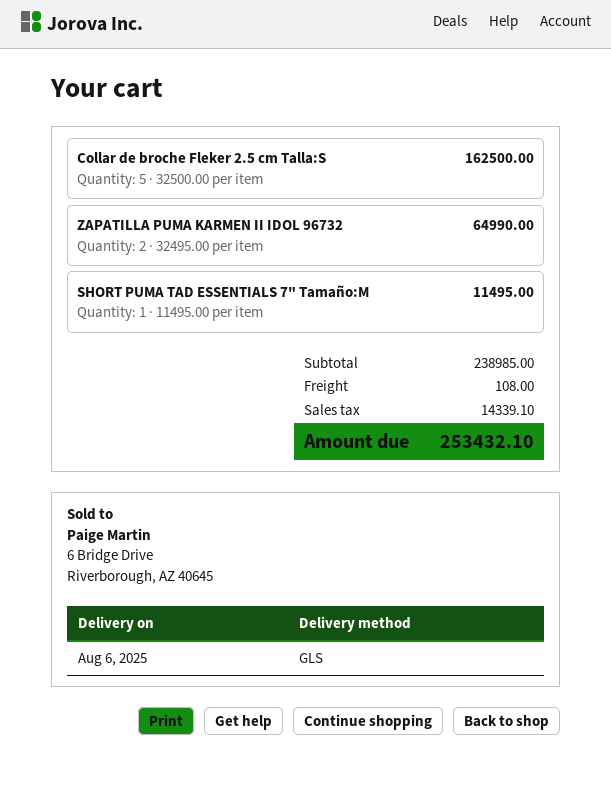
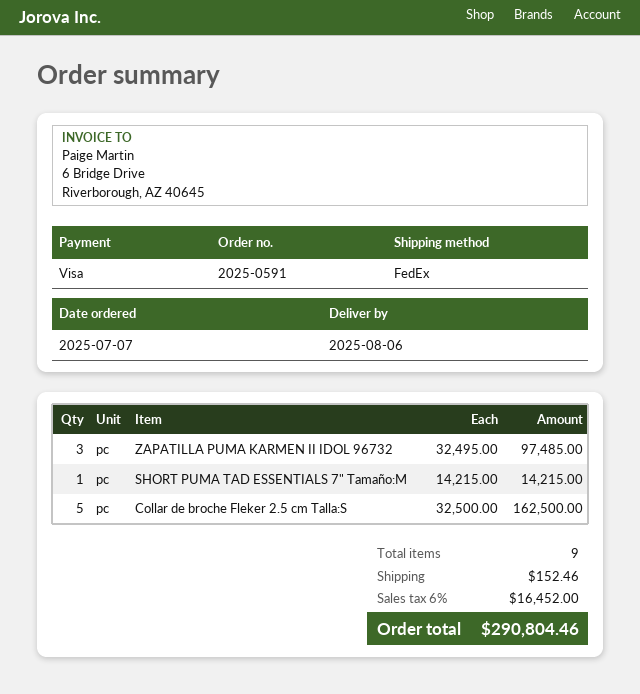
shipping method: GLS -> FedEx
ZAPATILLA PUMA KARMEN II IDOL 96732: 2 x 32495.00 = 64990.00 -> 3 x 32495.00 = 97485.00
SHORT PUMA TAD ESSENTIALS 7" Tamaño:M: 1 x 11495.00 = 11495.00 -> 1 x 14215.00 = 14215.00
shipping: 108.00 -> 152.46
tax: 14339.10 -> 16452.00
total: 253432.10 -> 290804.46

